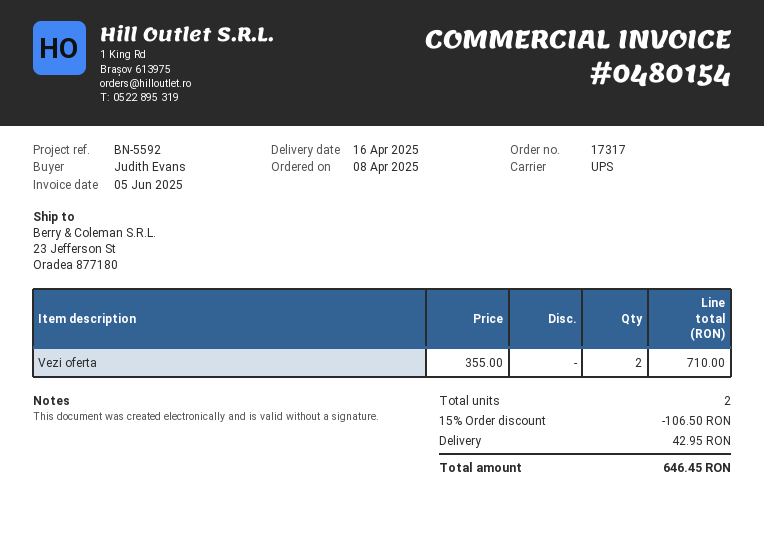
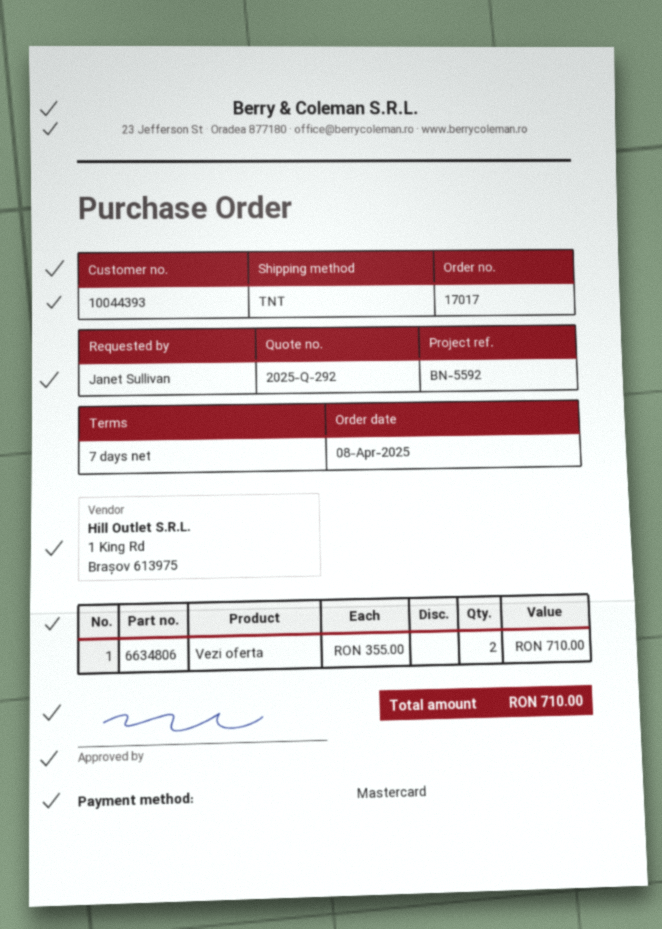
order number: 17317 -> 17017
ordered by: Judith Evans -> Janet Sullivan
shipping method: UPS -> TNT
discount: 15% = 106.50 -> none
shipping: 42.95 -> none
total: 646.45 -> 710.00

